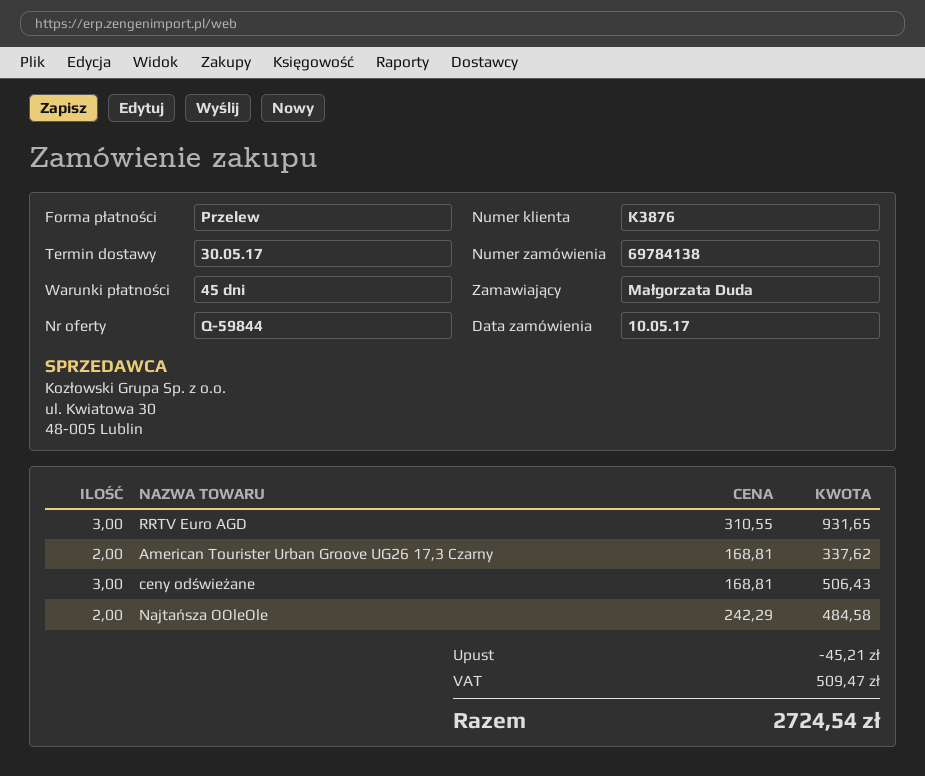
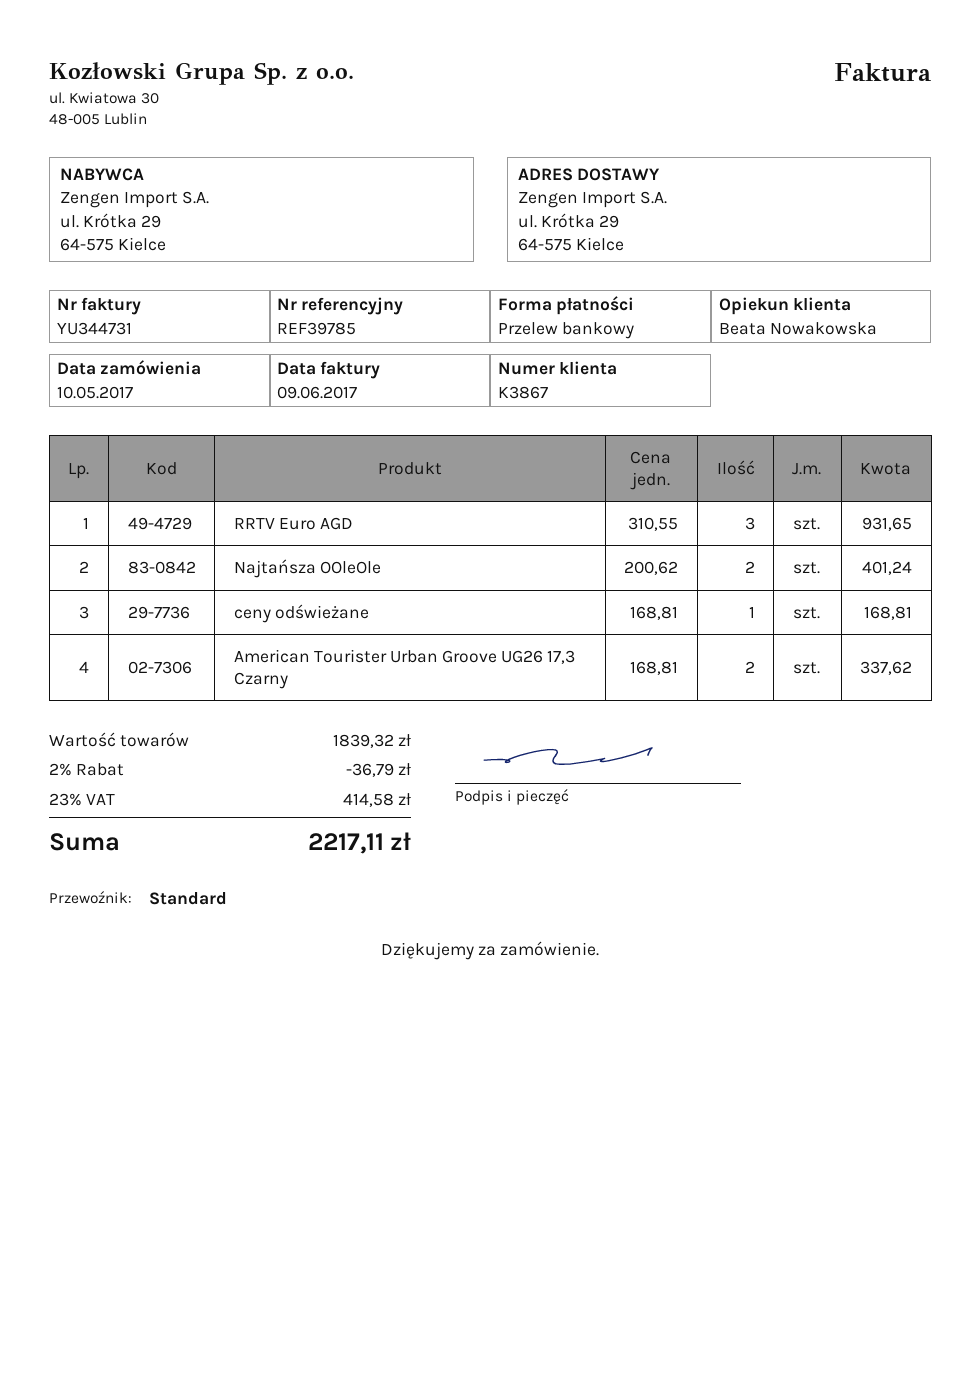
customer number: K3876 -> K3867
ceny odświeżane: 3 x 168.81 = 506.43 -> 1 x 168.81 = 168.81
Najtańsza OOleOle: 2 x 242.29 = 484.58 -> 2 x 200.62 = 401.24
discount: 45.21 -> 36.79
tax: 509.47 -> 414.58
total: 2724.54 -> 2217.11

